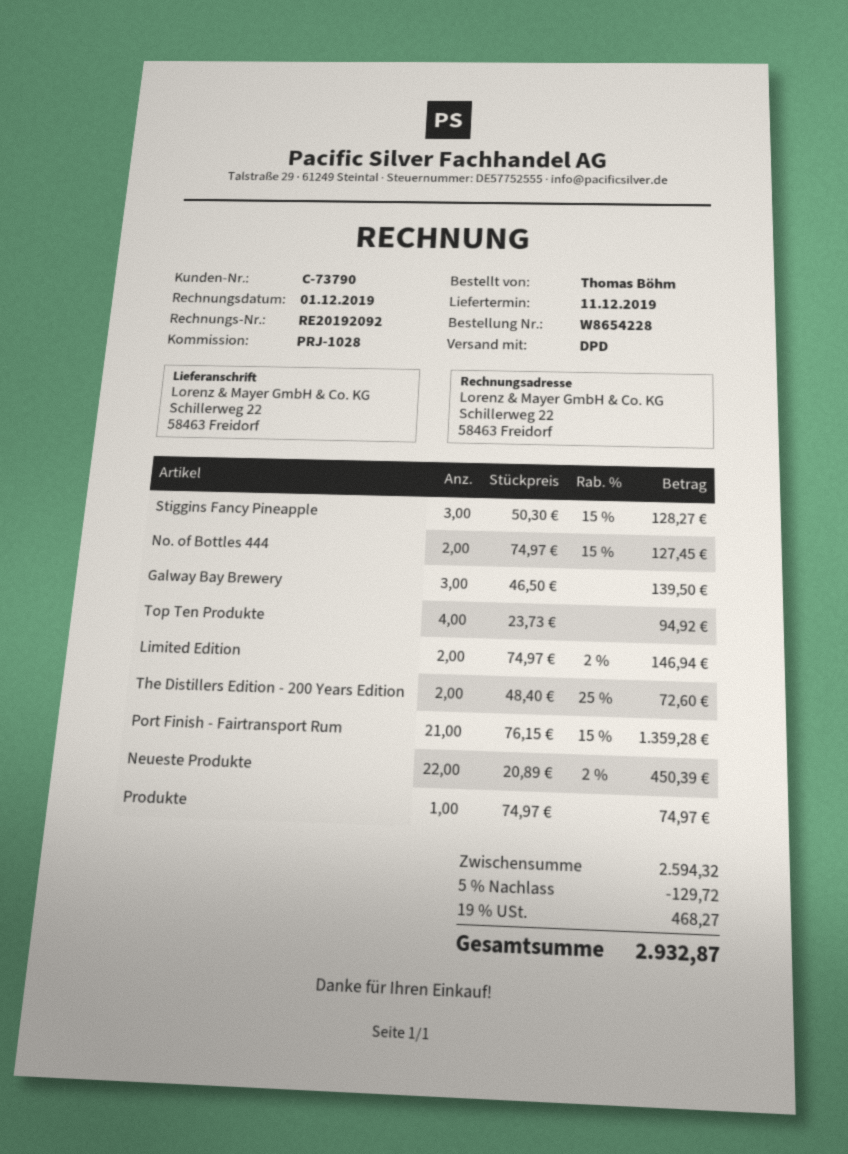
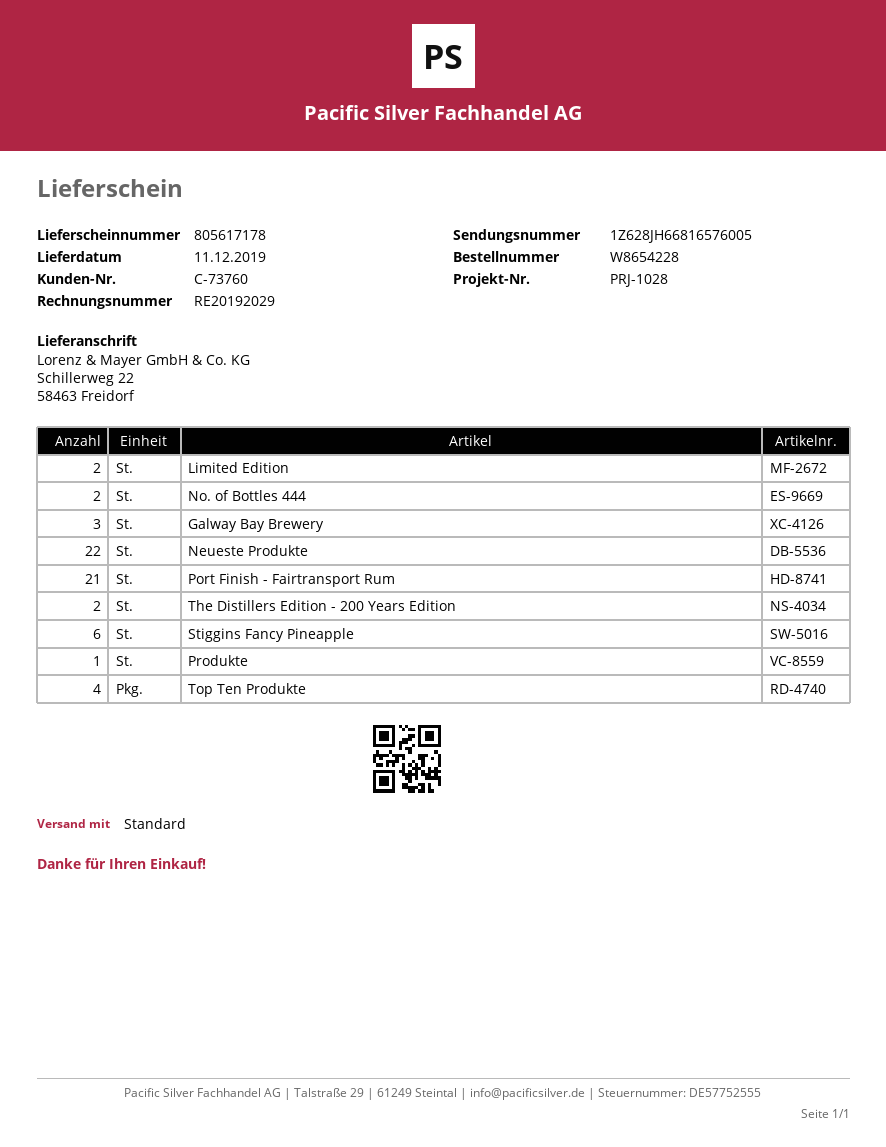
invoice number: RE20192092 -> RE20192029
customer number: C-73790 -> C-73760
shipping method: DPD -> standard
Stiggins Fancy Pineapple: 3 -> 6

